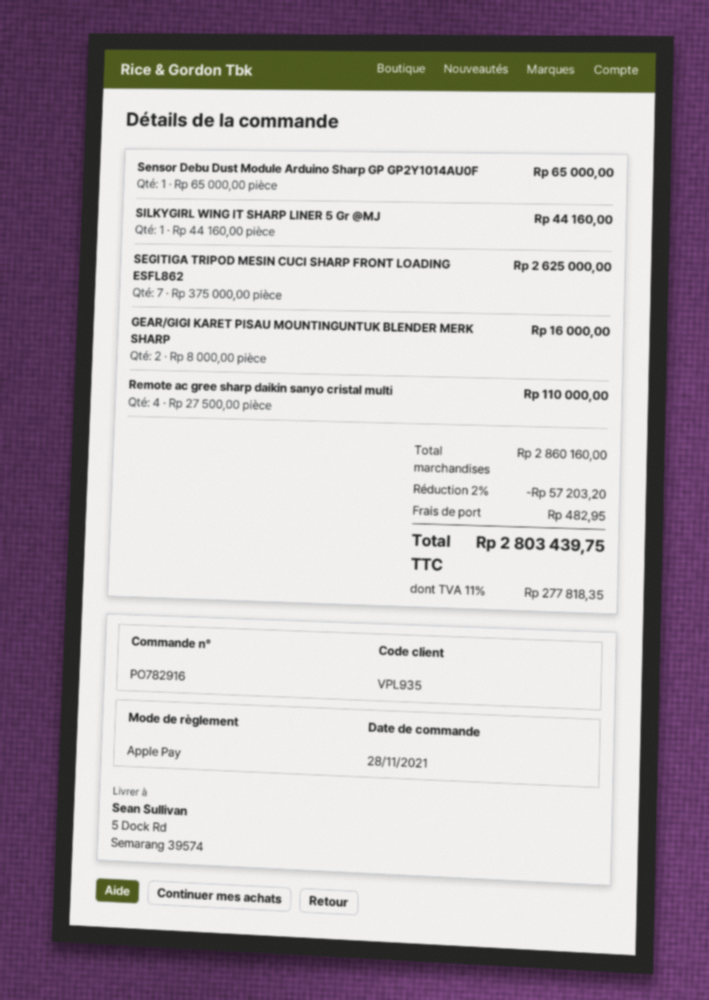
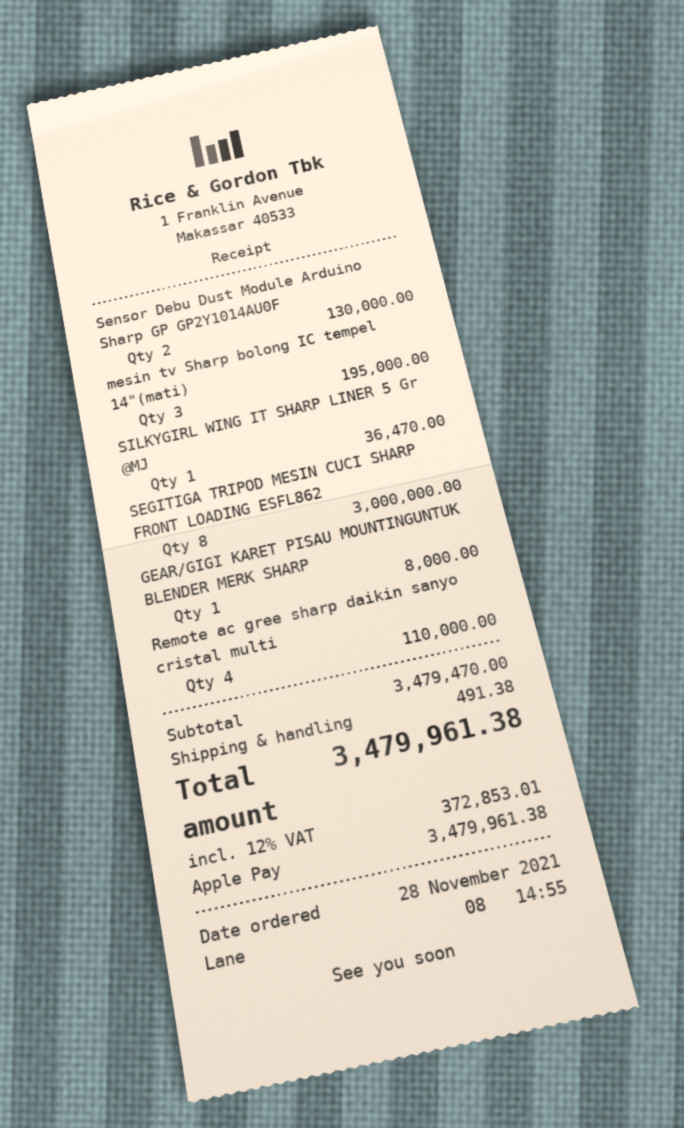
Sensor Debu Dust Module Arduino Sharp GP GP2Y1014AU0F: 1 for 65000.00 -> 2 for 130000.00
SILKYGIRL WING IT SHARP LINER 5 Gr @MJ: 1 for 44160.00 -> 1 for 36470.00
SEGITIGA TRIPOD MESIN CUCI SHARP FRONT LOADING ESFL862: 7 for 2625000.00 -> 8 for 3000000.00
GEAR/GIGI KARET PISAU MOUNTINGUNTUK BLENDER MERK SHARP: 2 for 16000.00 -> 1 for 8000.00
mesin tv Sharp bolong IC tempel 14"(mati): none -> 3 for 195000.00
subtotal: 2860160.00 -> 3479470.00
discount: 2% = 57203.20 -> none
shipping: 482.95 -> 491.38
tax: 11% = 277818.35 -> 12% = 372853.01
total: 2803439.75 -> 3479961.38

